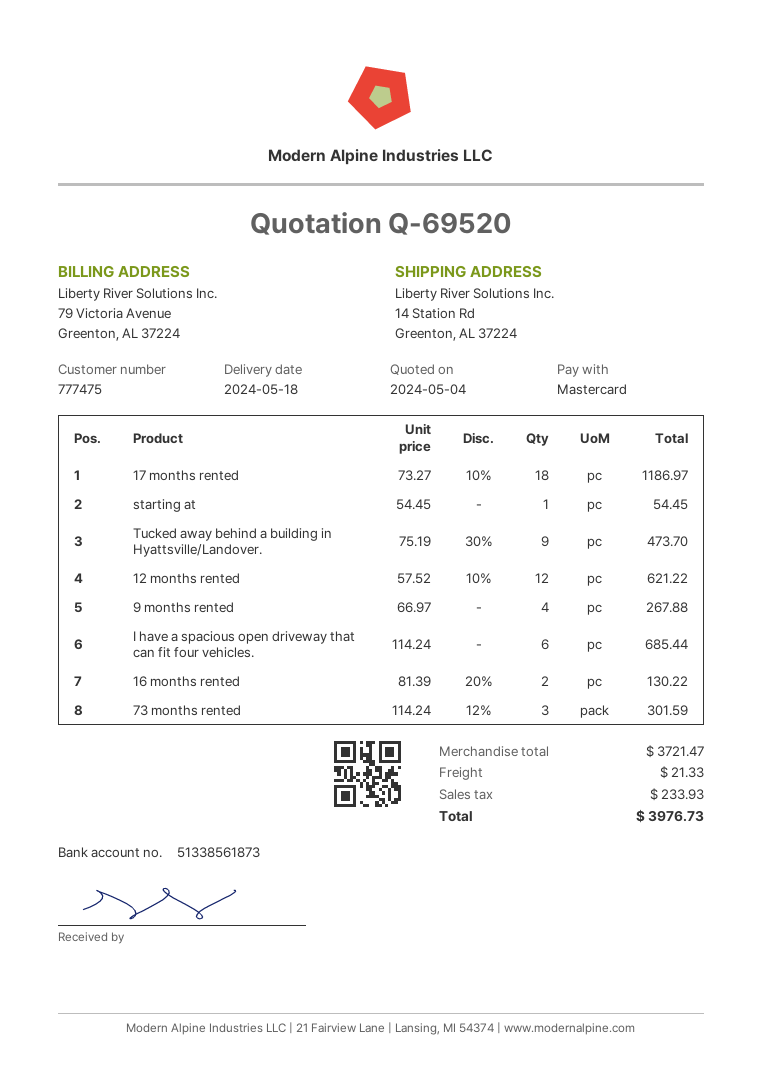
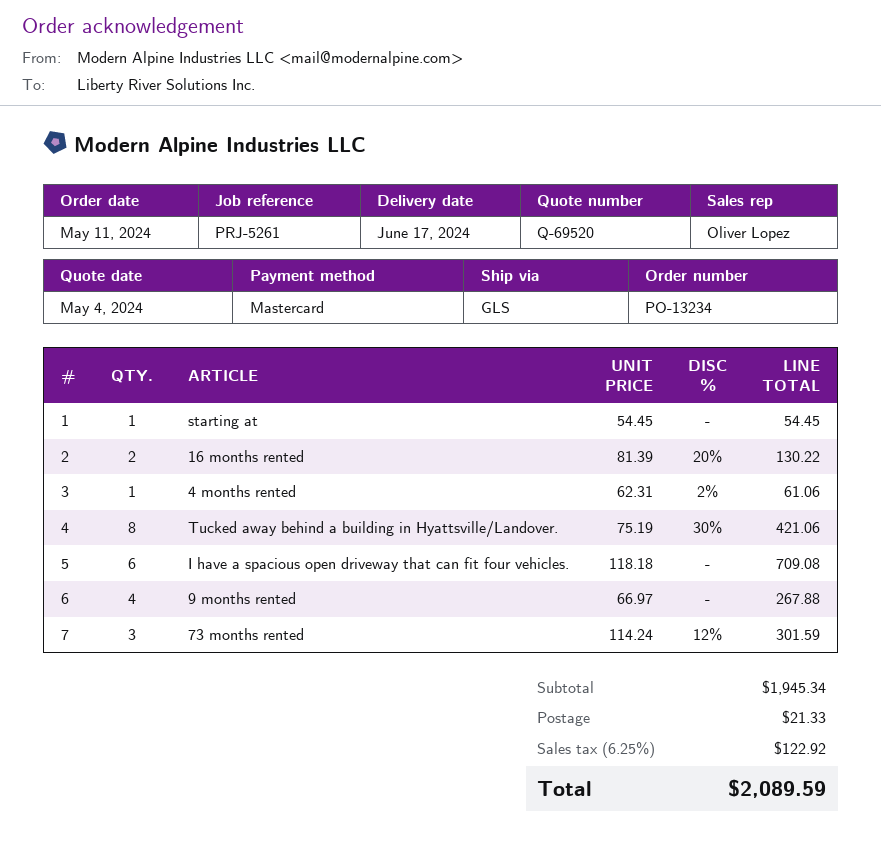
delivery date: 2024-05-18 -> 2024-06-17
17 months rented: 18 x 73.27 - 10% = 1186.97 -> none
Tucked away behind a building in Hyattsville/Landover.: 9 x 75.19 - 30% = 473.70 -> 8 x 75.19 - 30% = 421.06
12 months rented: 12 x 57.52 - 10% = 621.22 -> none
I have a spacious open driveway that can fit four vehicles.: 6 x 114.24 = 685.44 -> 6 x 118.18 = 709.08
4 months rented: none -> 1 x 62.31 - 2% = 61.06
subtotal: 3721.47 -> 1945.34
tax: 233.93 -> 122.92
total: 3976.73 -> 2089.59

